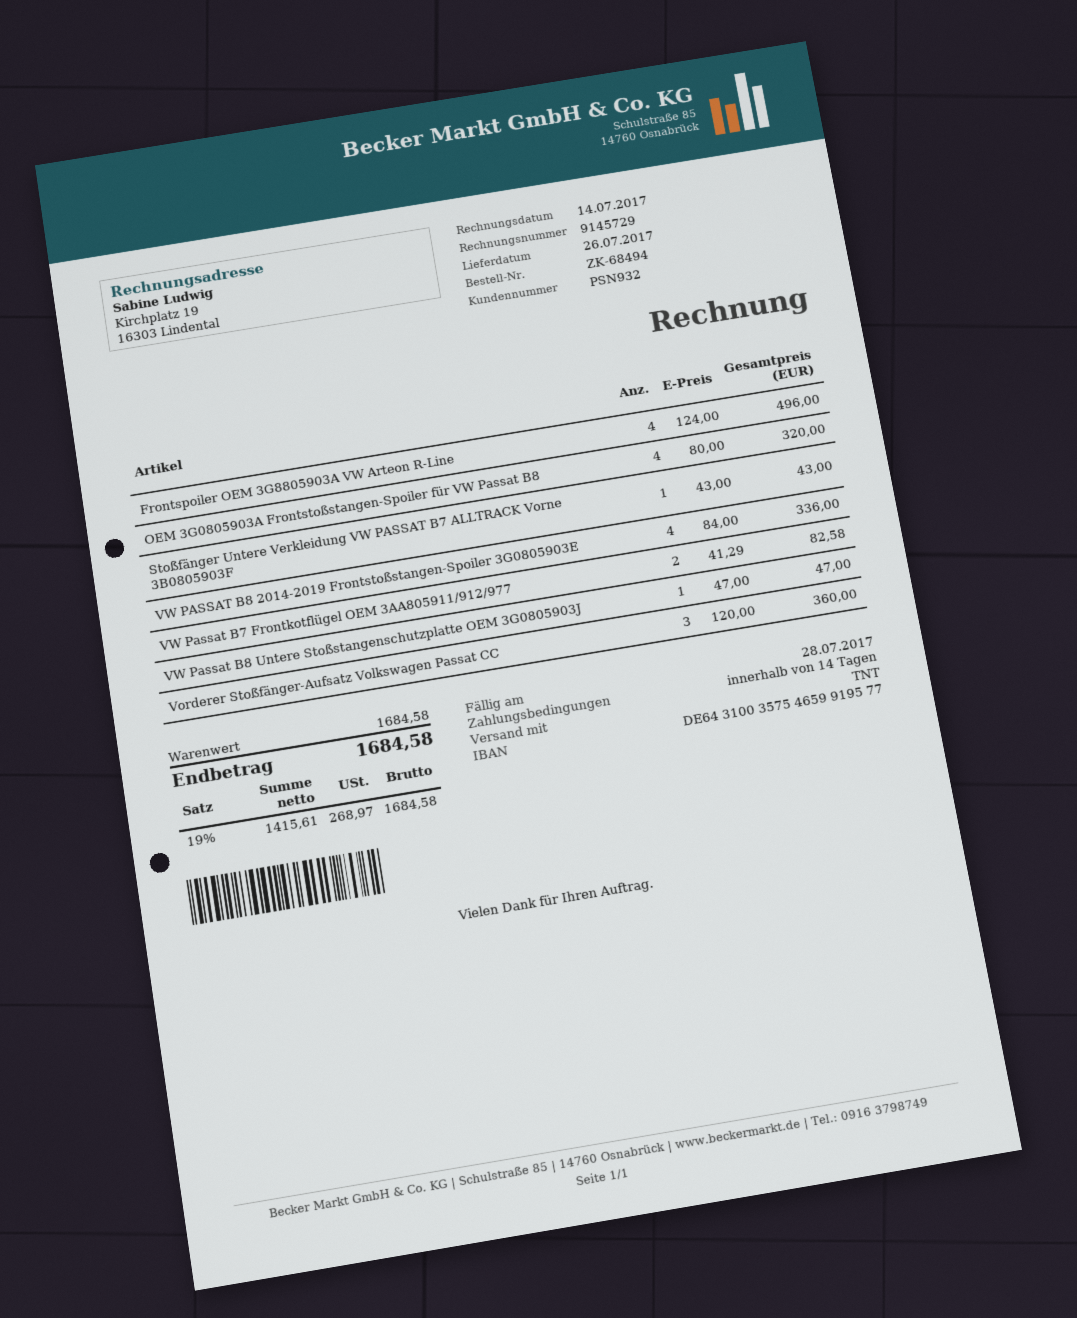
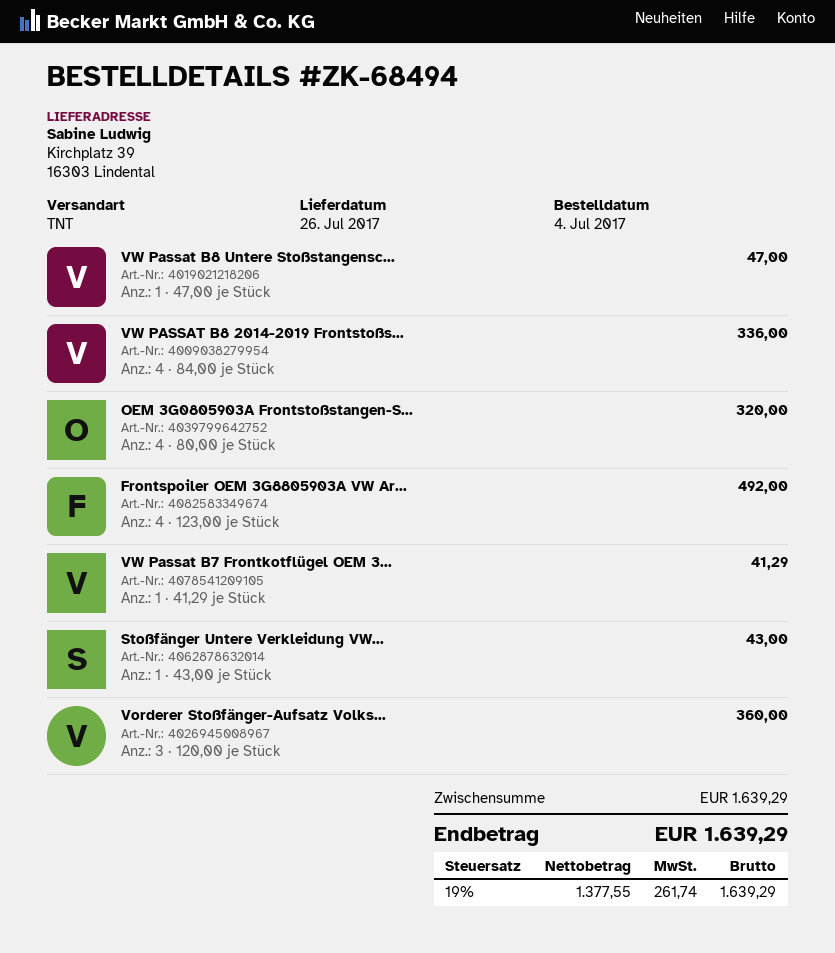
Frontspoiler OEM 3G8805903A VW Arteon R-Line: 4 x 124.00 = 496.00 -> 4 x 123.00 = 492.00
VW Passat B7 Frontkotflügel OEM 3AA805911/912/977: 2 x 41.29 = 82.58 -> 1 x 41.29 = 41.29
subtotal: 1684.58 -> 1639.29
net: 1415.61 -> 1377.55
tax: 19% = 268.97 -> 19% = 261.74
total: 1684.58 -> 1639.29

